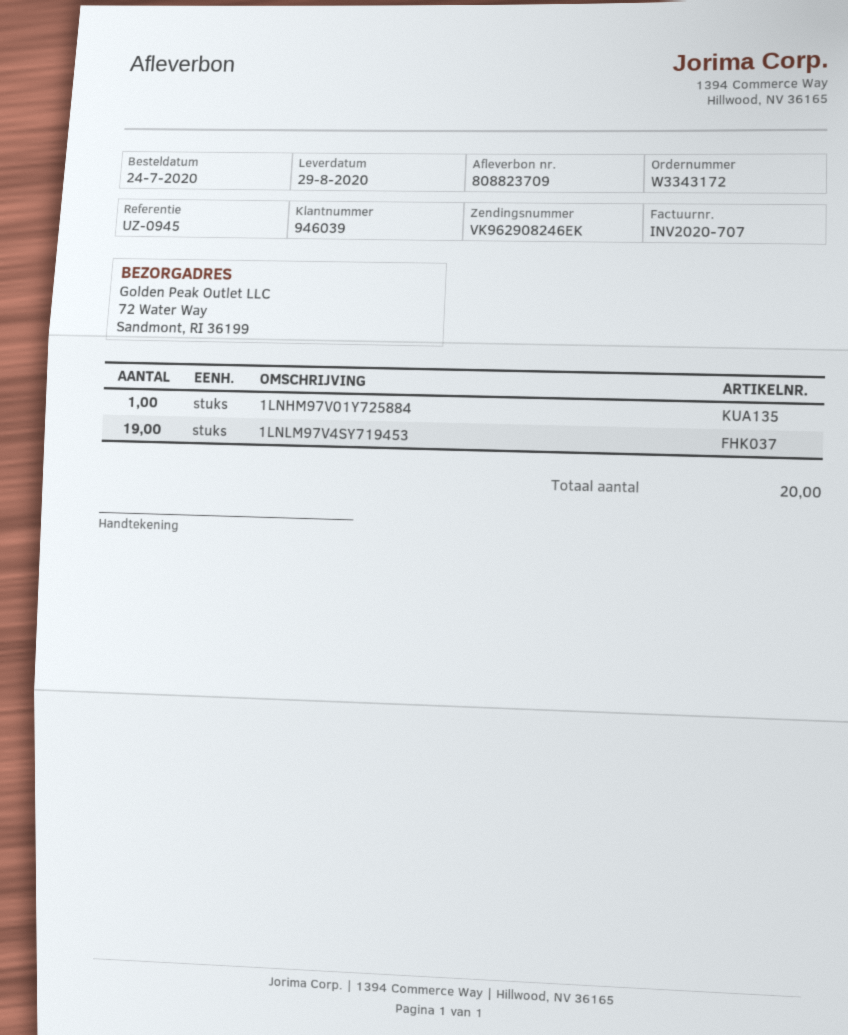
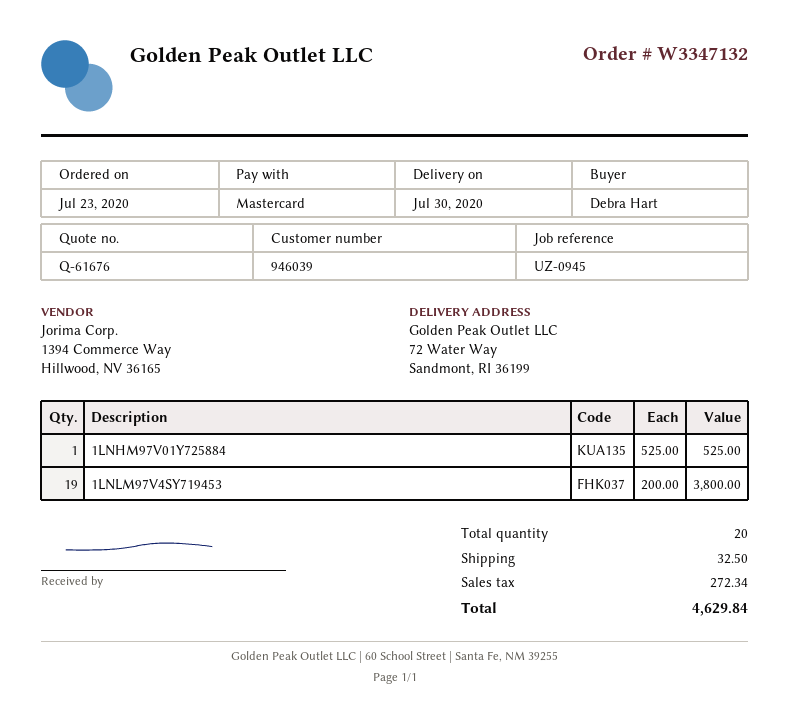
order number: W3343172 -> W3347132
order date: 2020-07-24 -> 2020-07-23
delivery date: 2020-08-29 -> 2020-07-30

